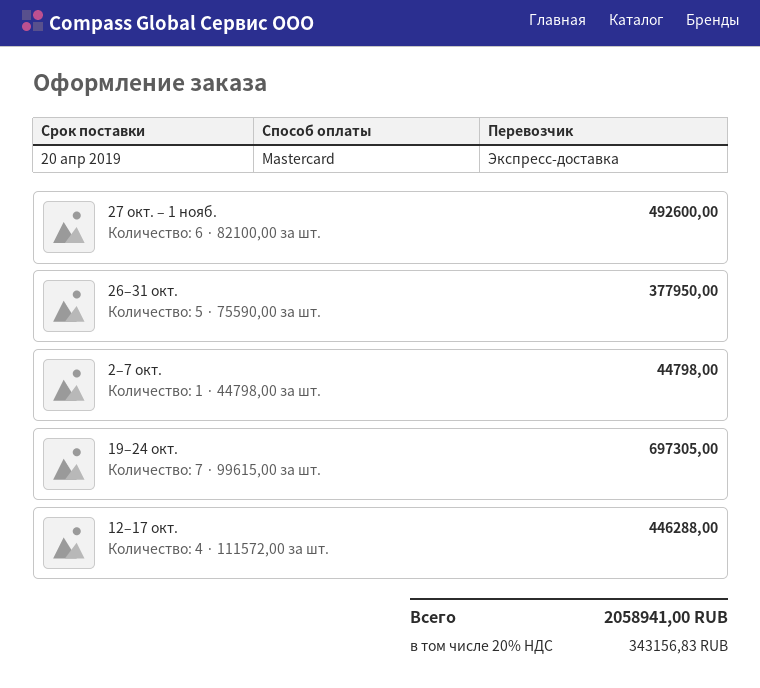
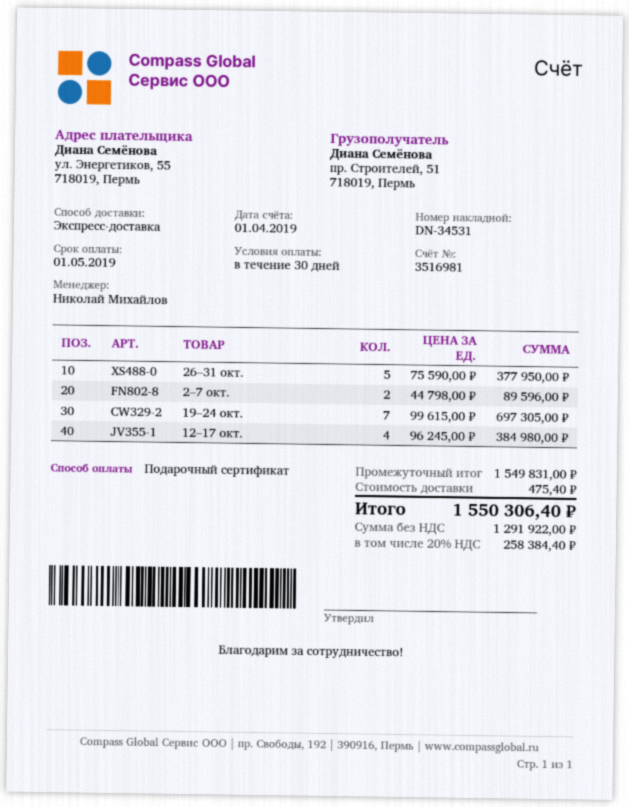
payment method: Mastercard -> gift card
27 окт. – 1 нояб.: 6 x 82100.00 = 492600.00 -> none
2–7 окт.: 1 x 44798.00 = 44798.00 -> 2 x 44798.00 = 89596.00
12–17 окт.: 4 x 111572.00 = 446288.00 -> 4 x 96245.00 = 384980.00
shipping: none -> 475.40
tax: 20% = 343156.83 -> 20% = 258384.40
total: 2058941.00 -> 1550306.40

